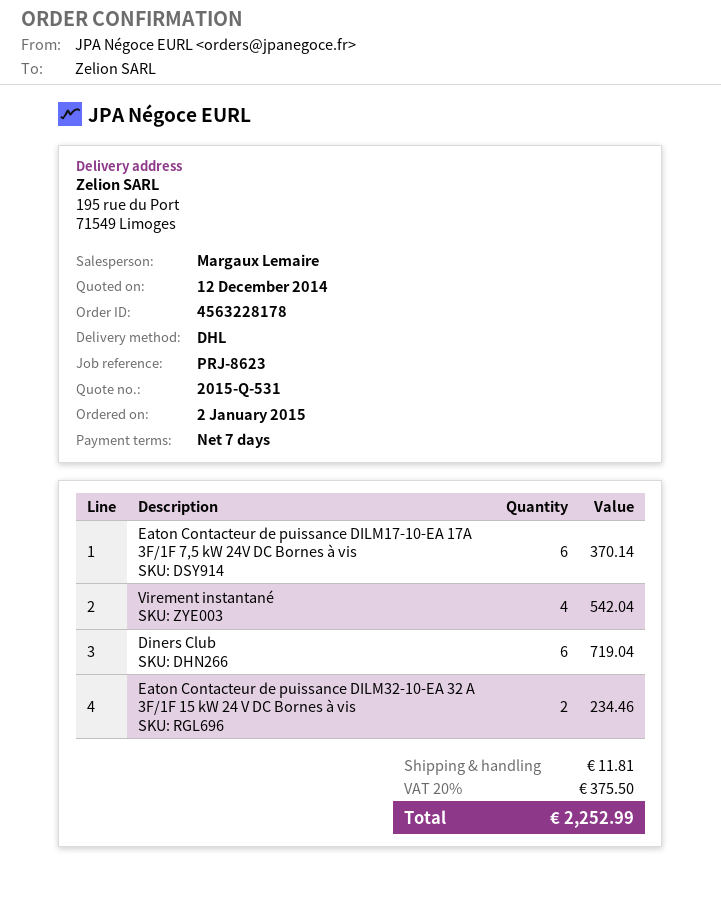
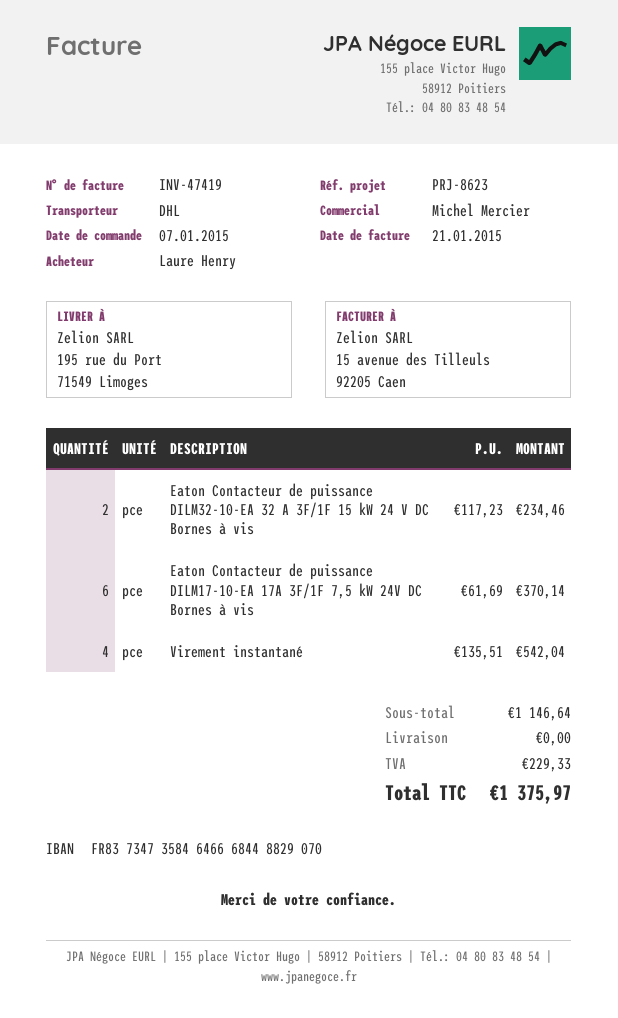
order date: 2015-01-02 -> 2015-01-07
sales rep: Margaux Lemaire -> Michel Mercier
Diners Club: 6 for 719.04 -> none
shipping: 11.81 -> 0.00
tax: 375.50 -> 229.33
total: 2252.99 -> 1375.97

